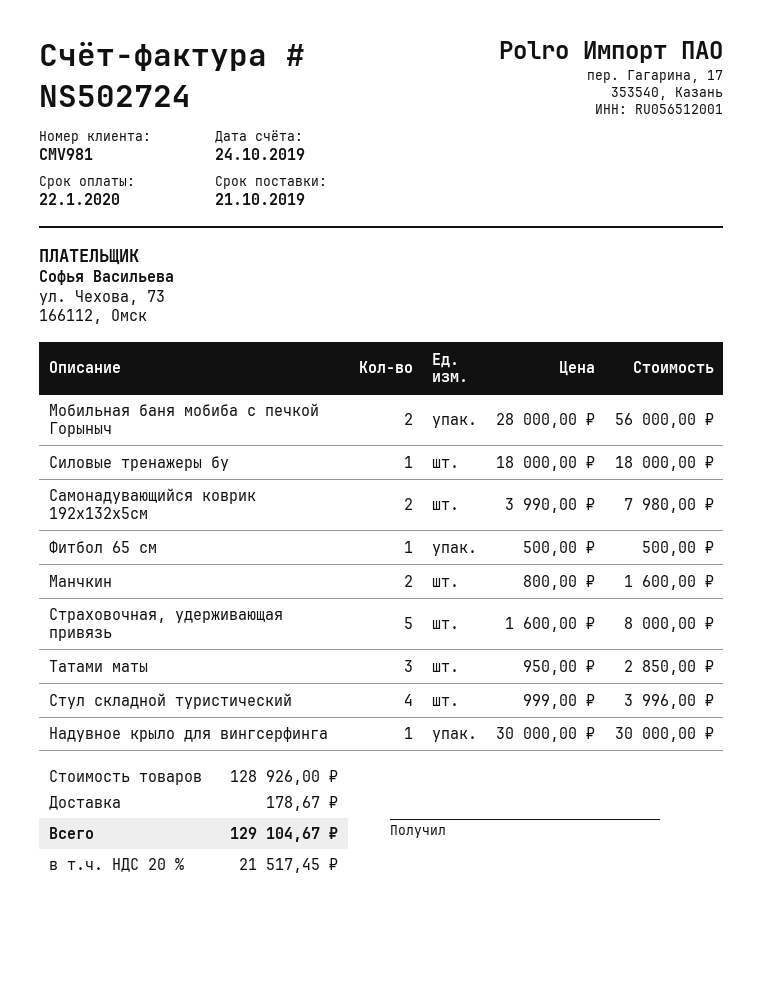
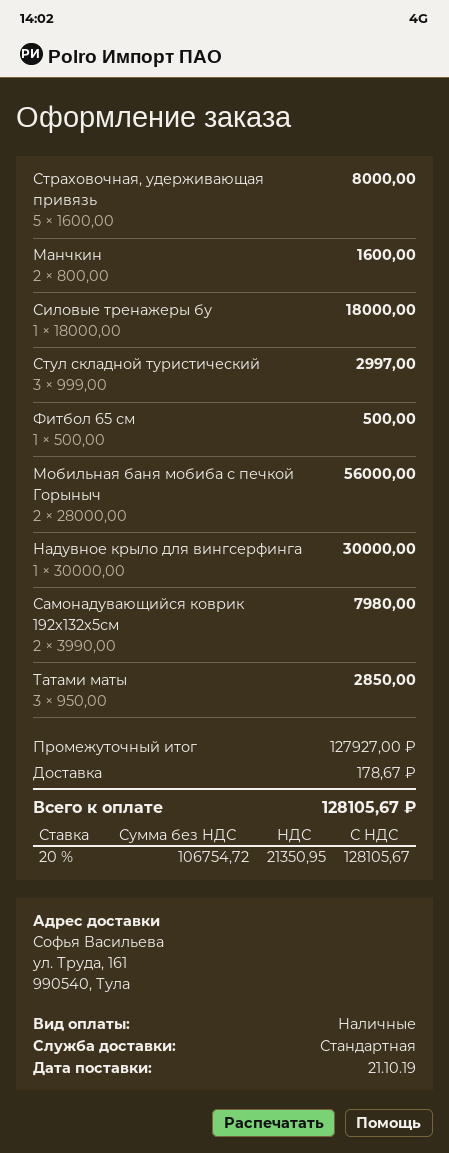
Стул складной туристический: 4 x 999.00 = 3996.00 -> 3 x 999.00 = 2997.00
subtotal: 128926.00 -> 127927.00
tax: 20% = 21517.45 -> 20% = 21350.95
total: 129104.67 -> 128105.67

